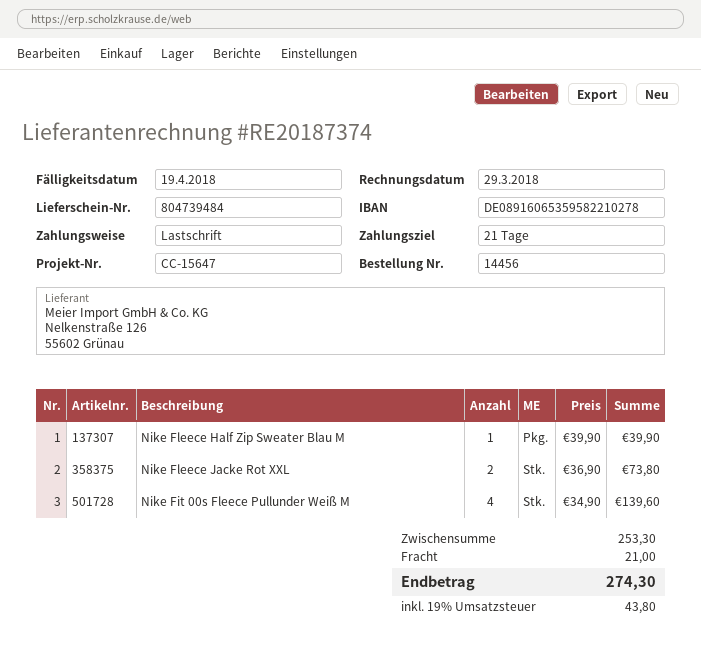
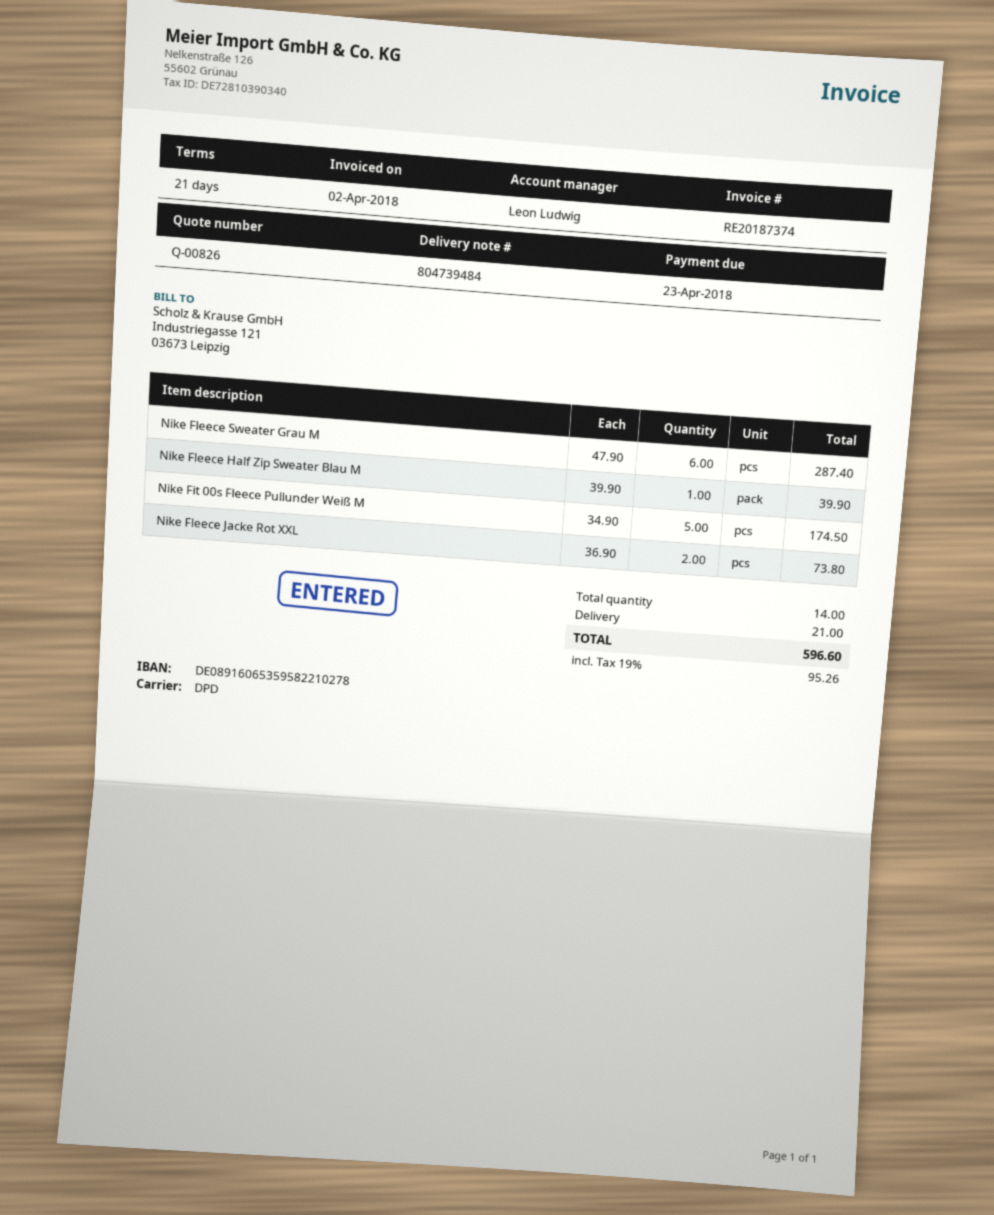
invoice date: 2018-03-29 -> 2018-04-02
due date: 2018-04-19 -> 2018-04-23
Nike Fit 00s Fleece Pullunder Weiß M: 4 x 34.90 = 139.60 -> 5 x 34.90 = 174.50
Nike Fleece Sweater Grau M: none -> 6 x 47.90 = 287.40
tax: 19% = 43.80 -> 19% = 95.26
total: 274.30 -> 596.60

